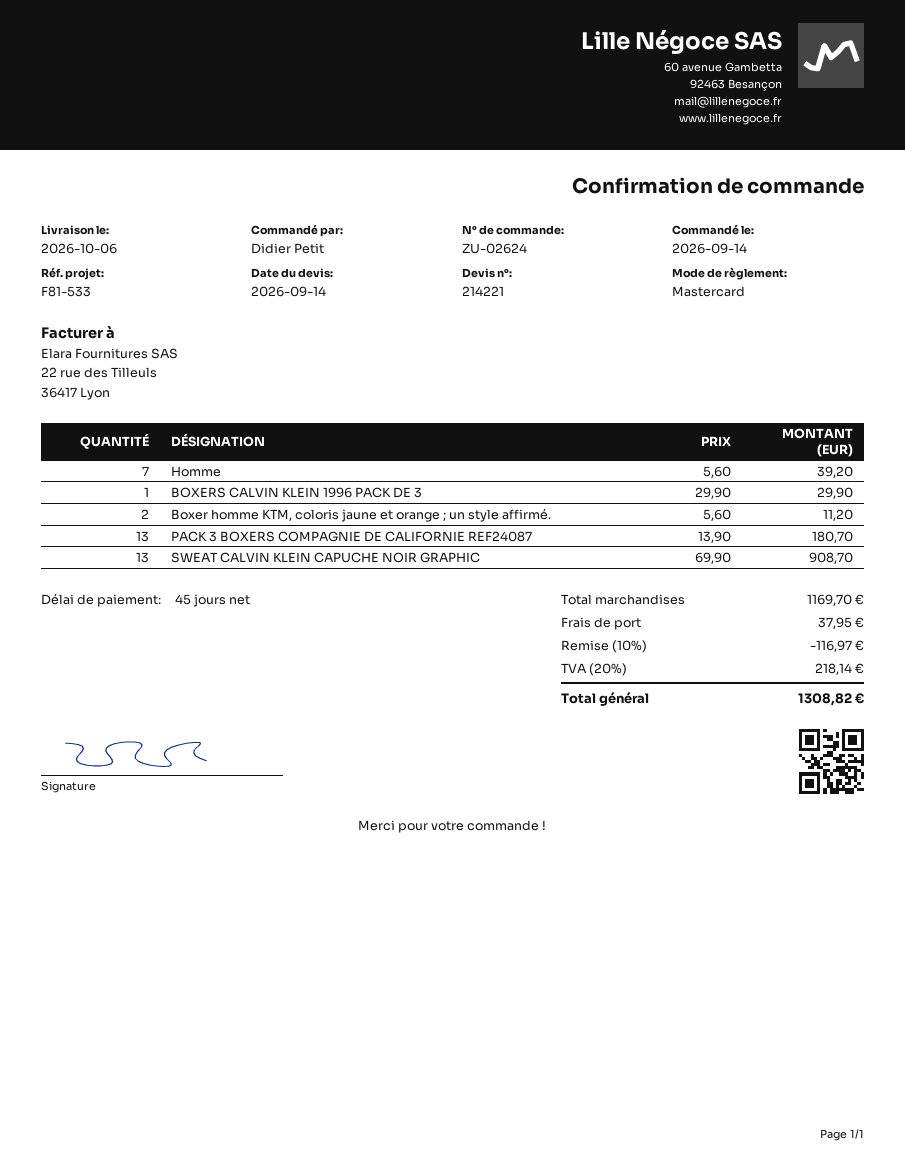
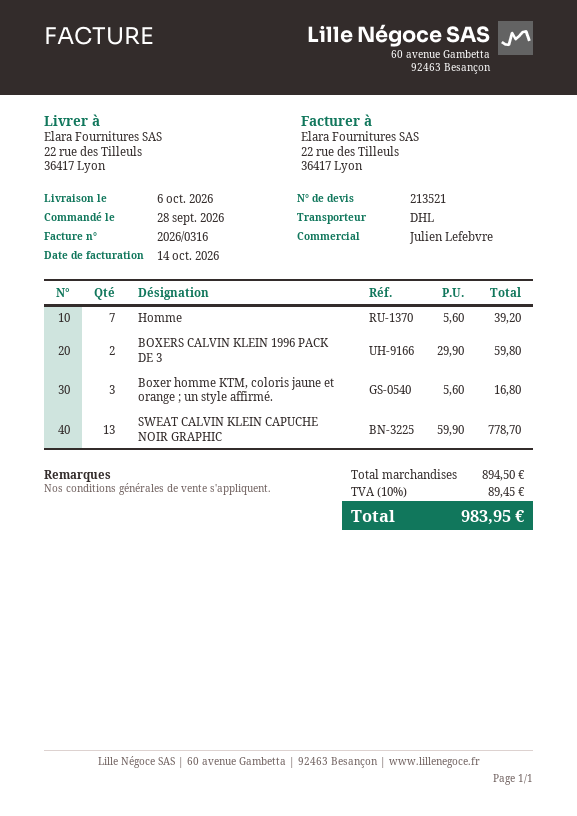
quote number: 214221 -> 213521
order date: 2026-09-14 -> 2026-09-28
BOXERS CALVIN KLEIN 1996 PACK DE 3: 1 x 29.90 = 29.90 -> 2 x 29.90 = 59.80
Boxer homme KTM, coloris jaune et orange ; un style affirmé.: 2 x 5.60 = 11.20 -> 3 x 5.60 = 16.80
PACK 3 BOXERS COMPAGNIE DE CALIFORNIE REF24087: 13 x 13.90 = 180.70 -> none
SWEAT CALVIN KLEIN CAPUCHE NOIR GRAPHIC: 13 x 69.90 = 908.70 -> 13 x 59.90 = 778.70
subtotal: 1169.70 -> 894.50
discount: 10% = 116.97 -> none
shipping: 37.95 -> none
tax: 20% = 218.14 -> 10% = 89.45
total: 1308.82 -> 983.95

